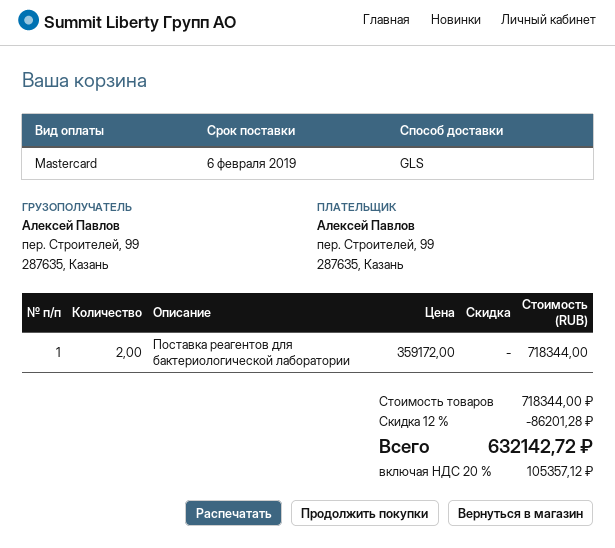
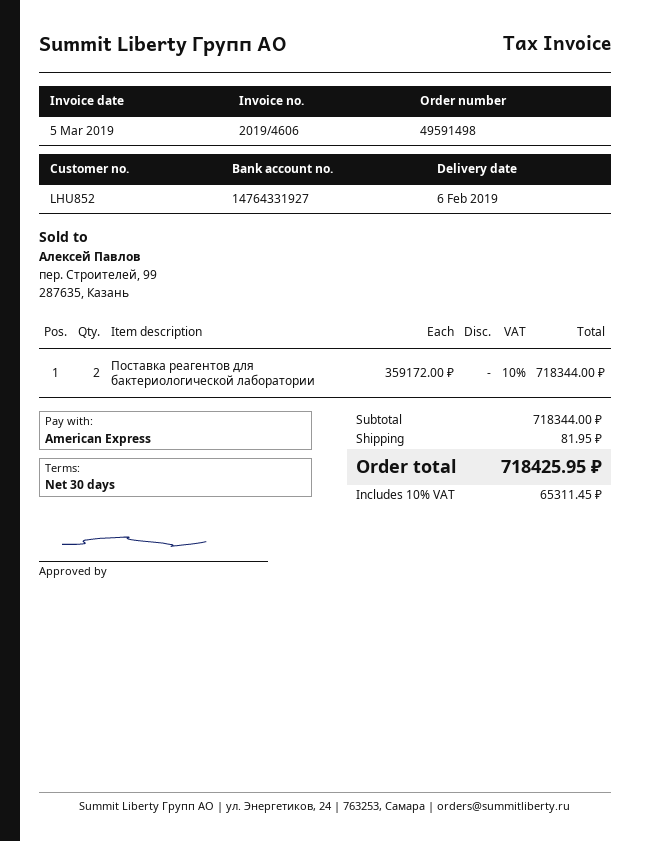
payment method: Mastercard -> American Express
discount: 12% = 86201.28 -> none
shipping: none -> 81.95
tax: 20% = 105357.12 -> 10% = 65311.45
total: 632142.72 -> 718425.95

